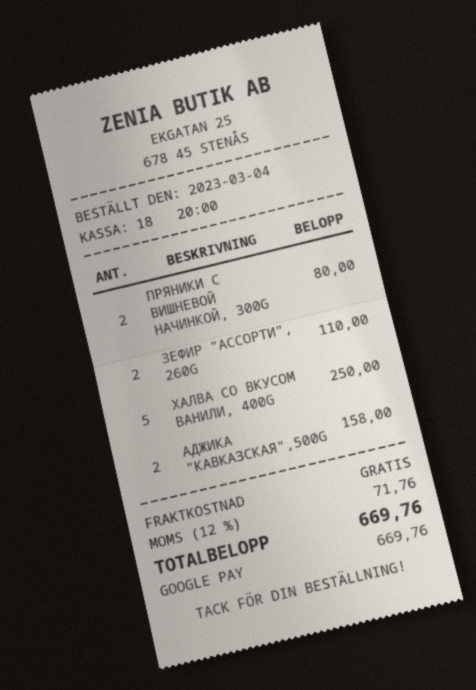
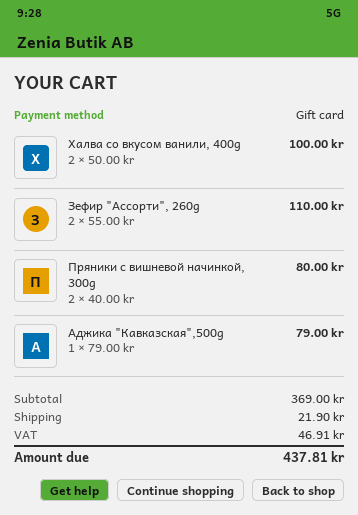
payment method: Google Pay -> gift card
ХАЛВА СО ВКУСОМ ВАНИЛИ, 400G: 5 for 250.00 -> 2 for 100.00
АДЖИКА "КАВКАЗСКАЯ",500G: 2 for 158.00 -> 1 for 79.00
shipping: 0.00 -> 21.90
tax: 71.76 -> 46.91
total: 669.76 -> 437.81

